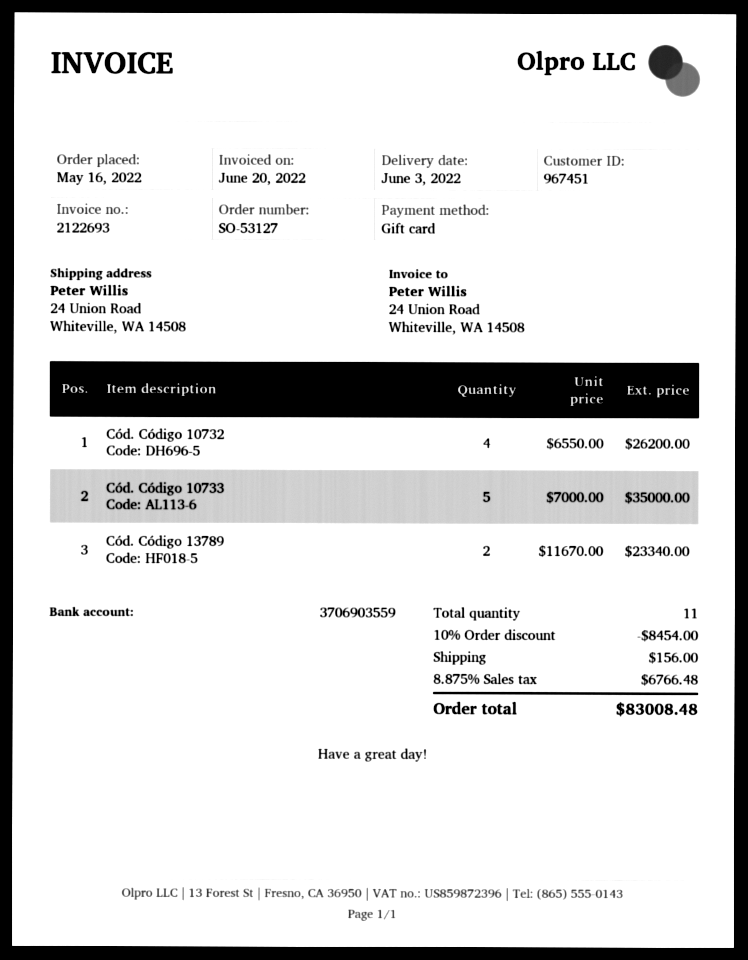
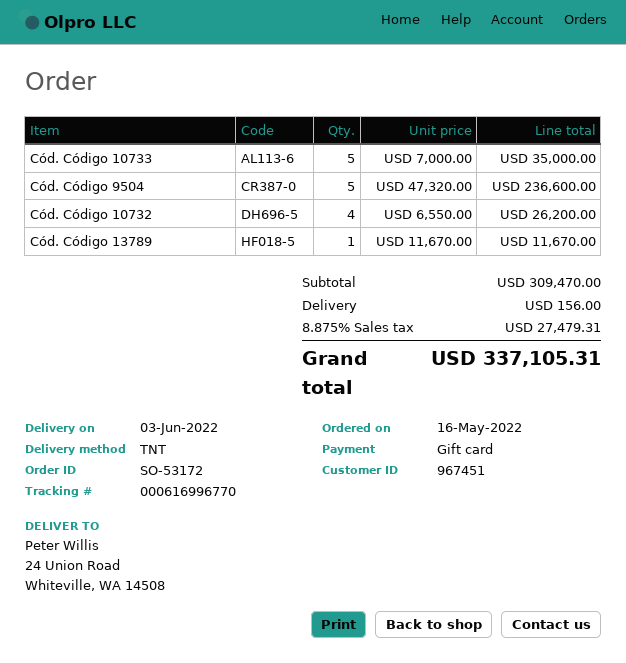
order number: SO-53127 -> SO-53172
Cód. Código 13789: 2 x 11670.00 = 23340.00 -> 1 x 11670.00 = 11670.00
Cód. Código 9504: none -> 5 x 47320.00 = 236600.00
discount: 10% = 8454.00 -> none
tax: 8.875% = 6766.48 -> 8.875% = 27479.31
total: 83008.48 -> 337105.31

